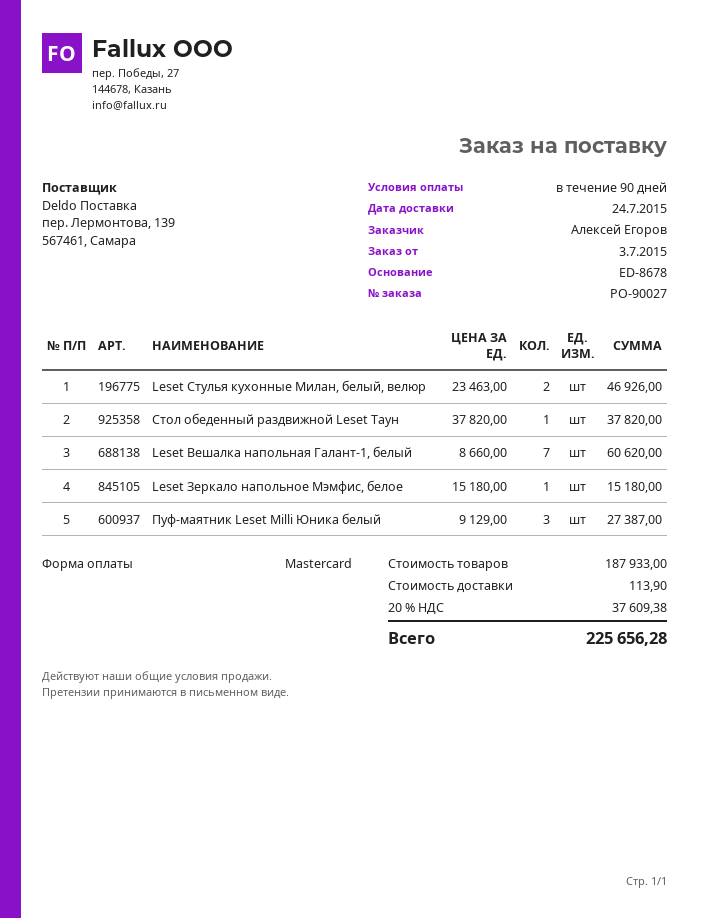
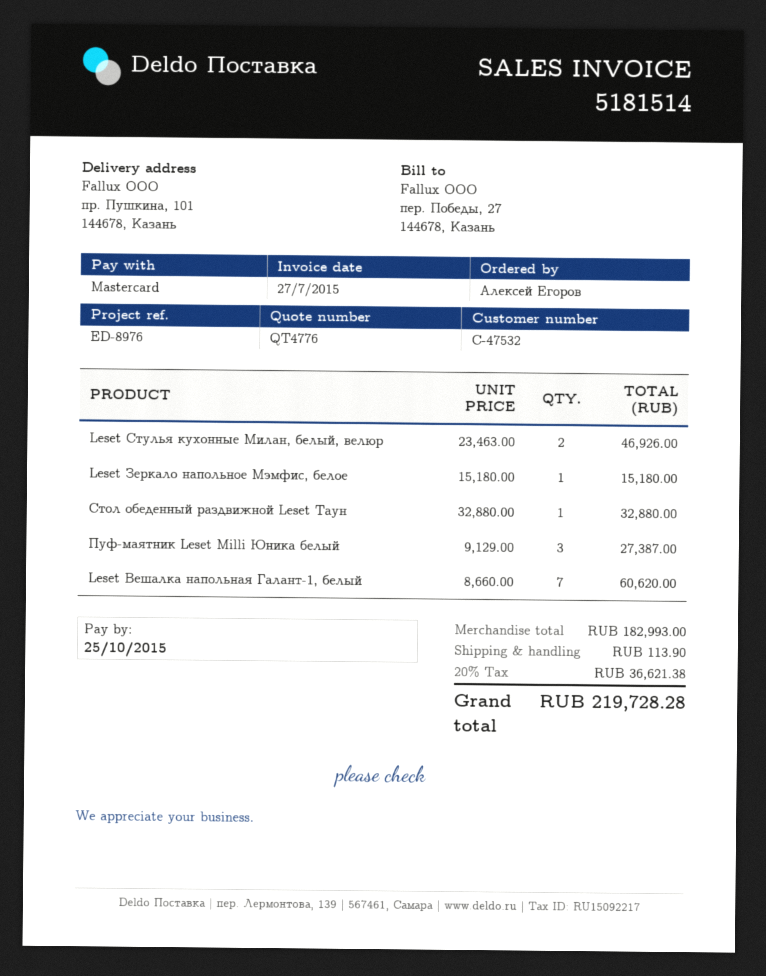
reference: ED-8678 -> ED-8976
Стол обеденный раздвижной Leset Таун: 1 x 37820.00 = 37820.00 -> 1 x 32880.00 = 32880.00
subtotal: 187933.00 -> 182993.00
tax: 20% = 37609.38 -> 20% = 36621.38
total: 225656.28 -> 219728.28

